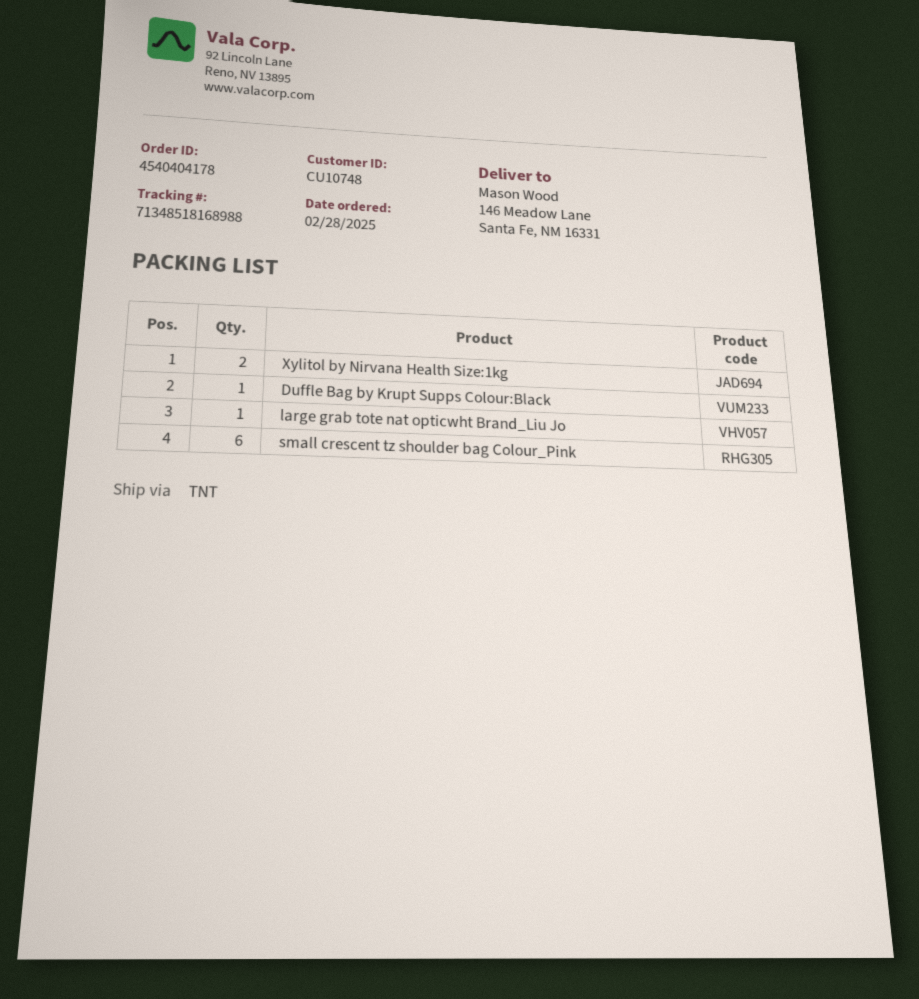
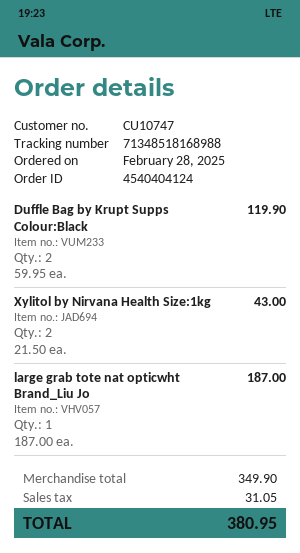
order number: 4540404178 -> 4540404124
customer number: CU10748 -> CU10747
Duffle Bag by Krupt Supps Colour:Black: 1 -> 2
small crescent tz shoulder bag Colour_Pink: 6 -> none

